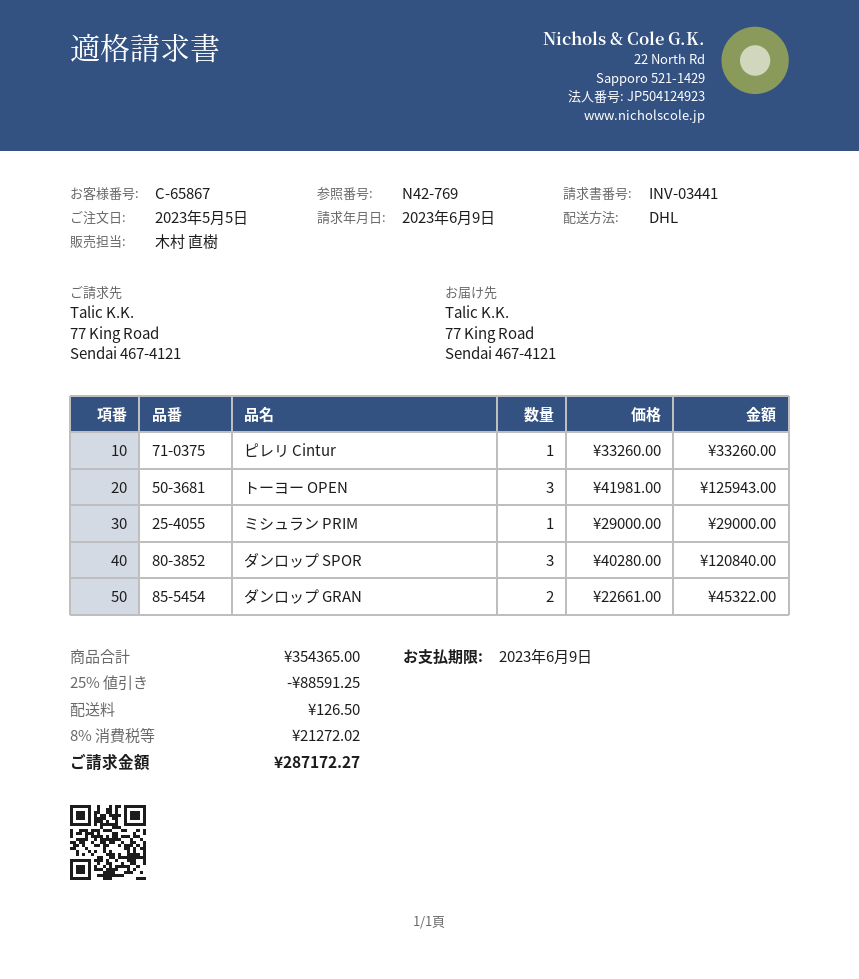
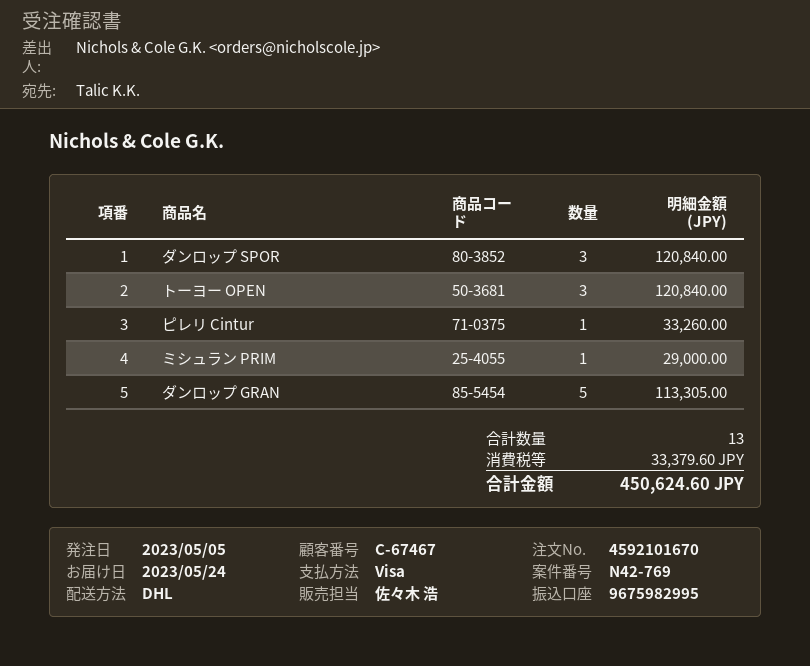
customer number: C-65867 -> C-67467
sales rep: 木村 直樹 -> 佐々木 浩
トーヨー OPEN: 3 for 125943.00 -> 3 for 120840.00
ダンロップ GRAN: 2 for 45322.00 -> 5 for 113305.00
discount: 25% = 88591.25 -> none
shipping: 126.50 -> none
tax: 21272.02 -> 33379.60
total: 287172.27 -> 450624.60

